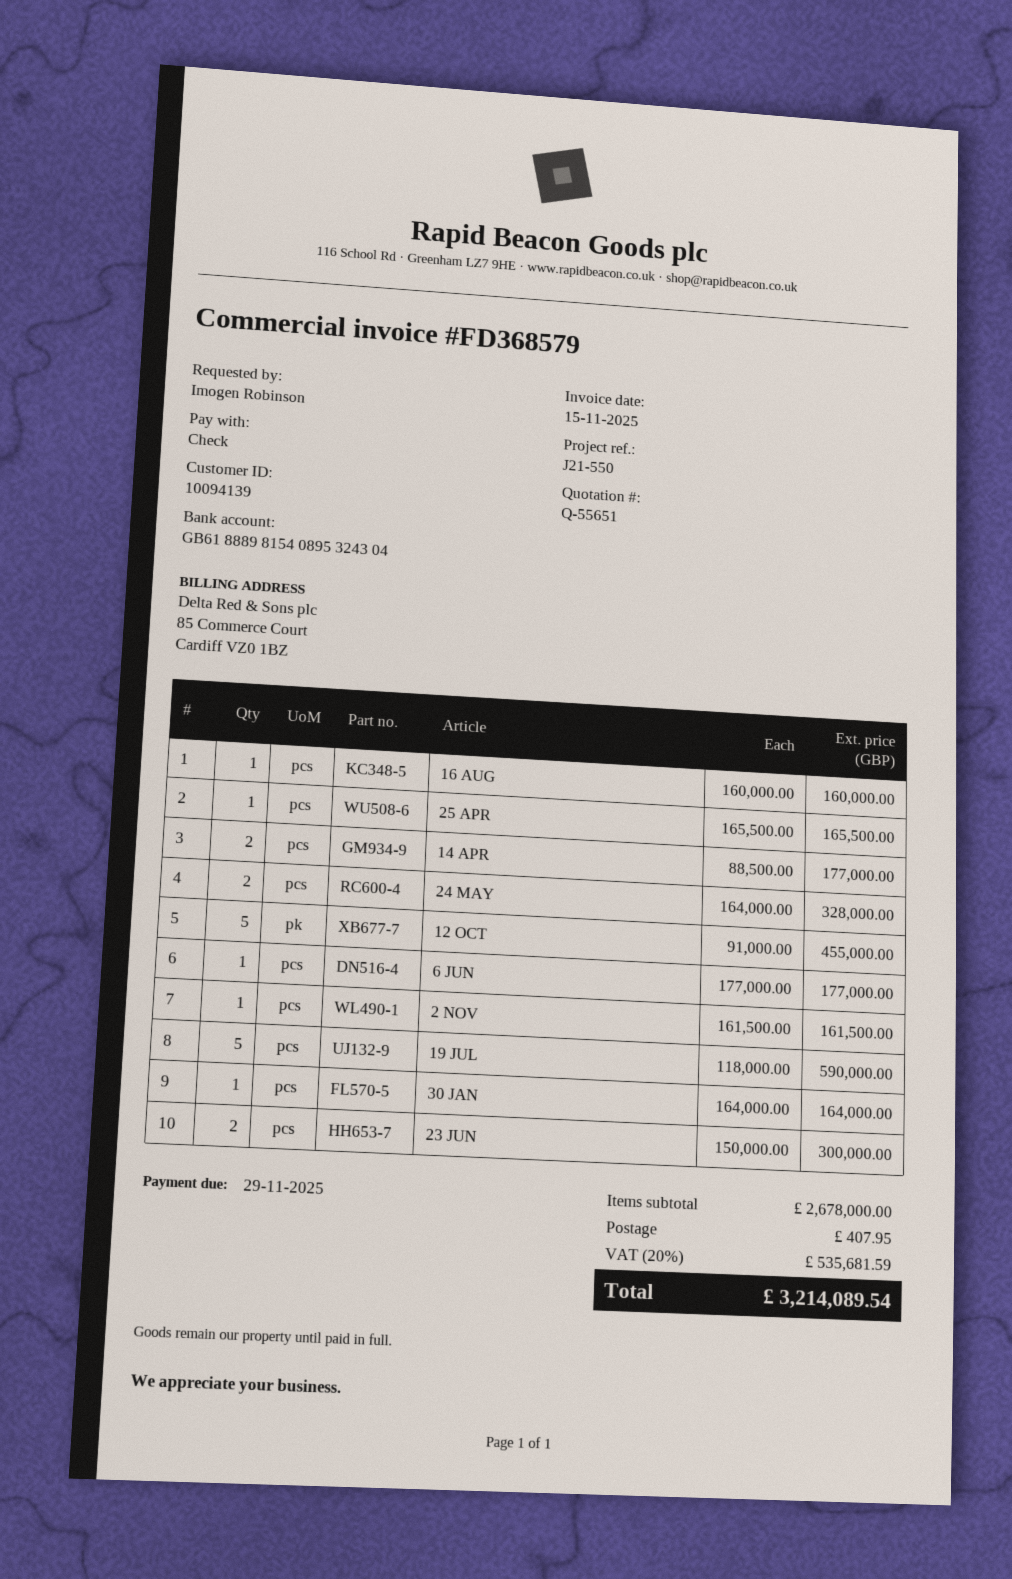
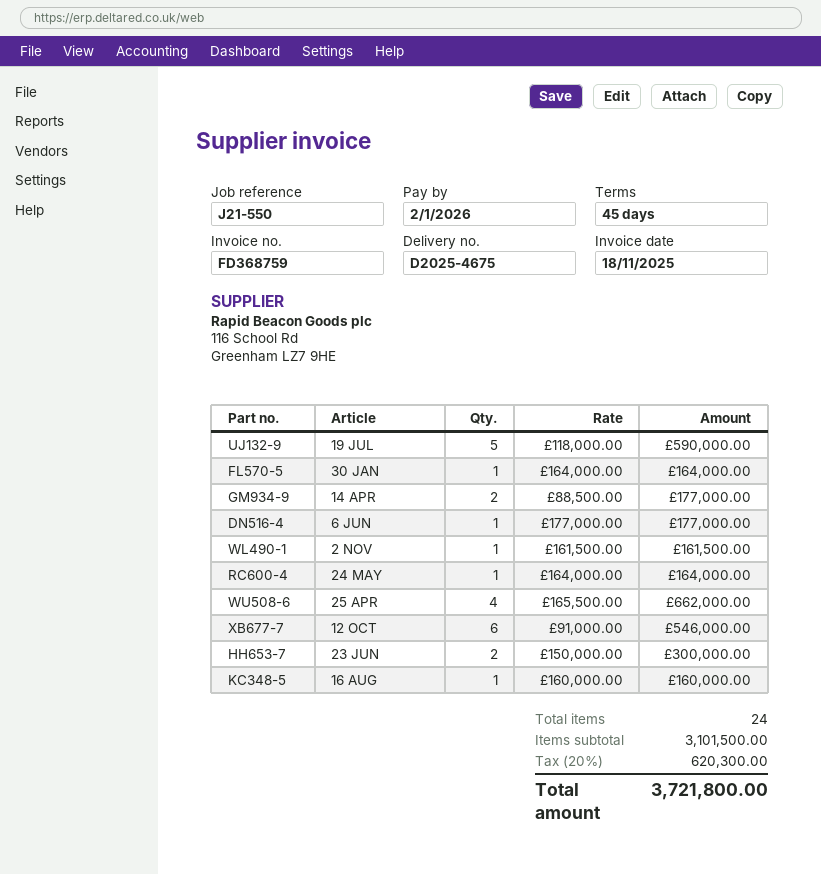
invoice number: FD368579 -> FD368759
invoice date: 2025-11-15 -> 2025-11-18
due date: 2025-11-29 -> 2026-01-02
25 APR: 1 x 165500.00 = 165500.00 -> 4 x 165500.00 = 662000.00
24 MAY: 2 x 164000.00 = 328000.00 -> 1 x 164000.00 = 164000.00
12 OCT: 5 x 91000.00 = 455000.00 -> 6 x 91000.00 = 546000.00
subtotal: 2678000.00 -> 3101500.00
shipping: 407.95 -> none
tax: 20% = 535681.59 -> 20% = 620300.00
total: 3214089.54 -> 3721800.00

